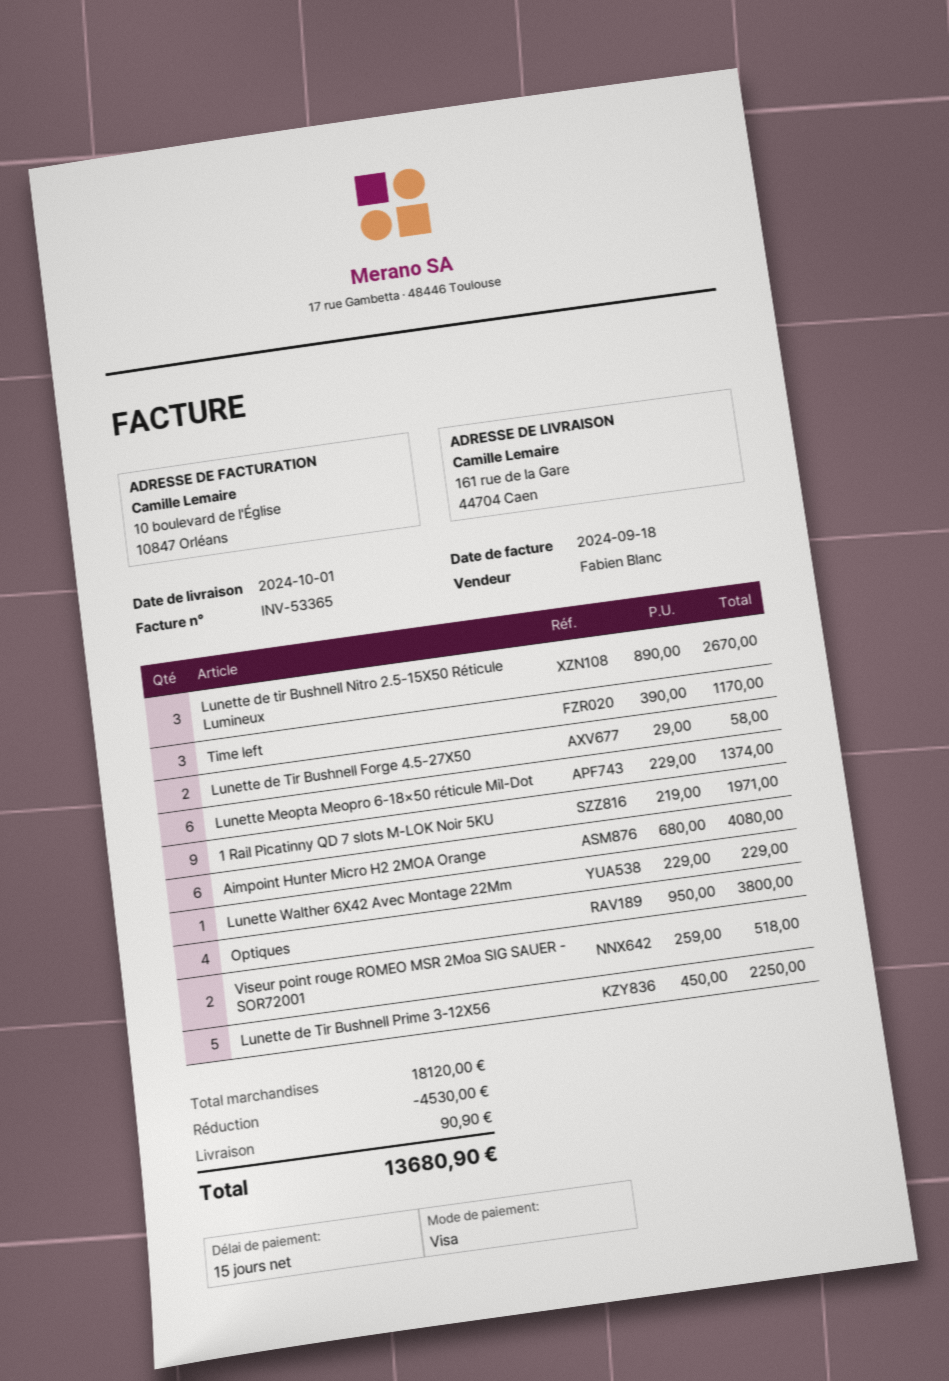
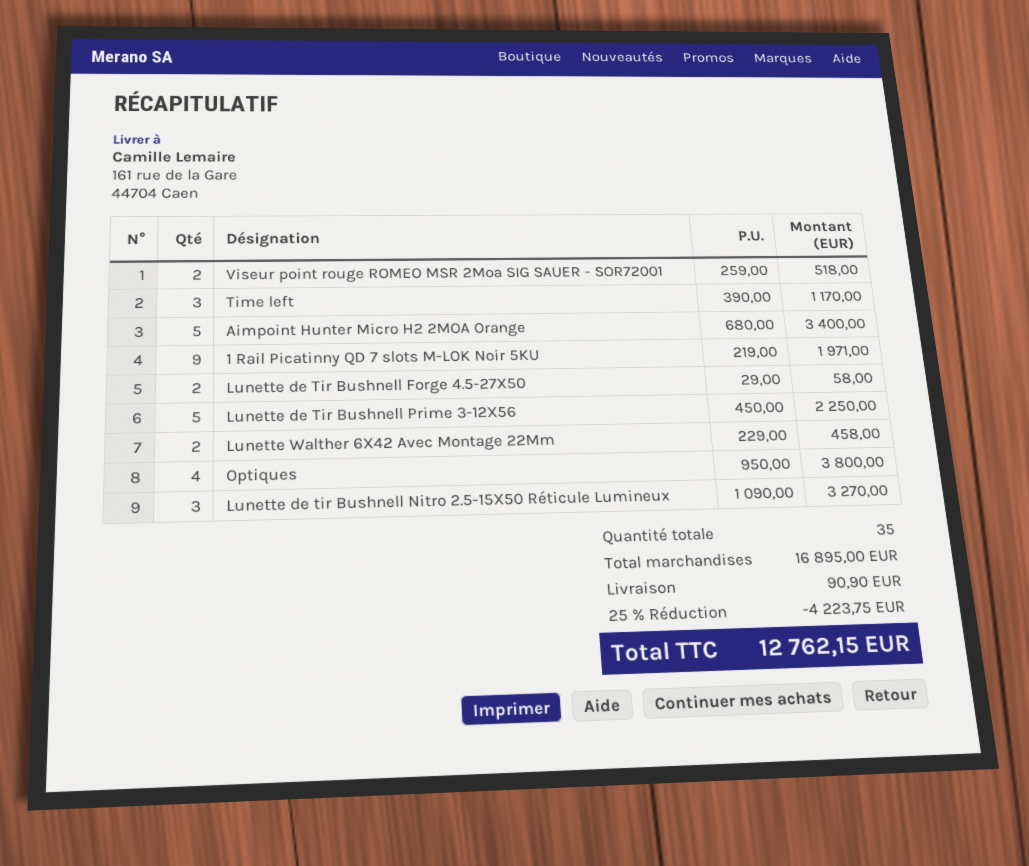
Lunette de tir Bushnell Nitro 2.5-15X50 Réticule Lumineux: 3 x 890.00 = 2670.00 -> 3 x 1090.00 = 3270.00
Lunette Meopta Meopro 6-18×50 réticule Mil-Dot: 6 x 229.00 = 1374.00 -> none
Aimpoint Hunter Micro H2 2MOA Orange: 6 x 680.00 = 4080.00 -> 5 x 680.00 = 3400.00
Lunette Walther 6X42 Avec Montage 22Mm: 1 x 229.00 = 229.00 -> 2 x 229.00 = 458.00
subtotal: 18120.00 -> 16895.00
discount: 4530.00 -> 4223.75
total: 13680.90 -> 12762.15

